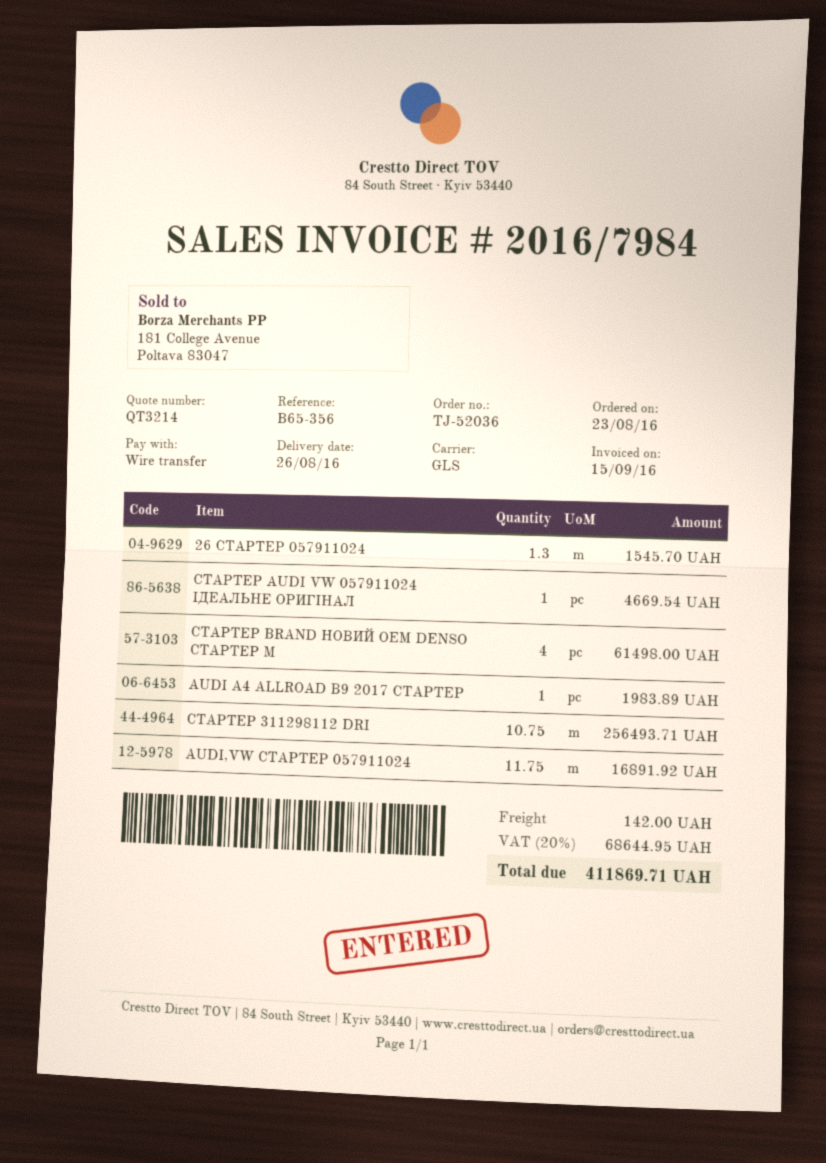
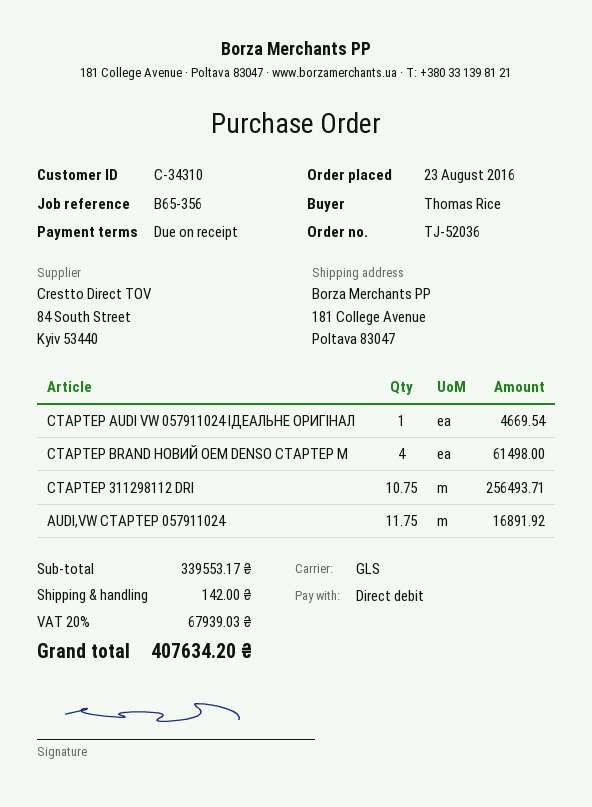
payment method: bank transfer -> direct debit
26 СТАРТЕР 057911024: 1.3 for 1545.70 -> none
AUDI A4 ALLROAD B9 2017 СТАРТЕР: 1 for 1983.89 -> none
tax: 20% = 68644.95 -> 20% = 67939.03
total: 411869.71 -> 407634.20

